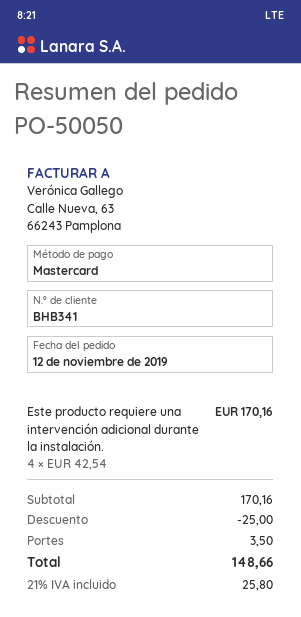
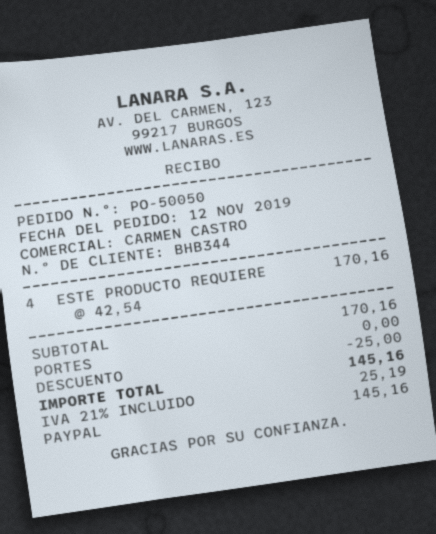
customer number: BHB341 -> BHB344
payment method: Mastercard -> PayPal
shipping: 3.50 -> 0.00
tax: 21% = 25.80 -> 21% = 25.19
total: 148.66 -> 145.16

